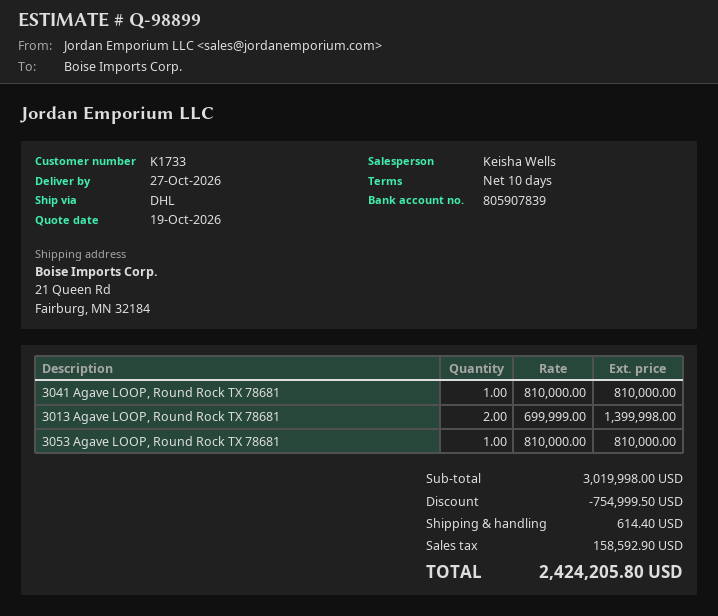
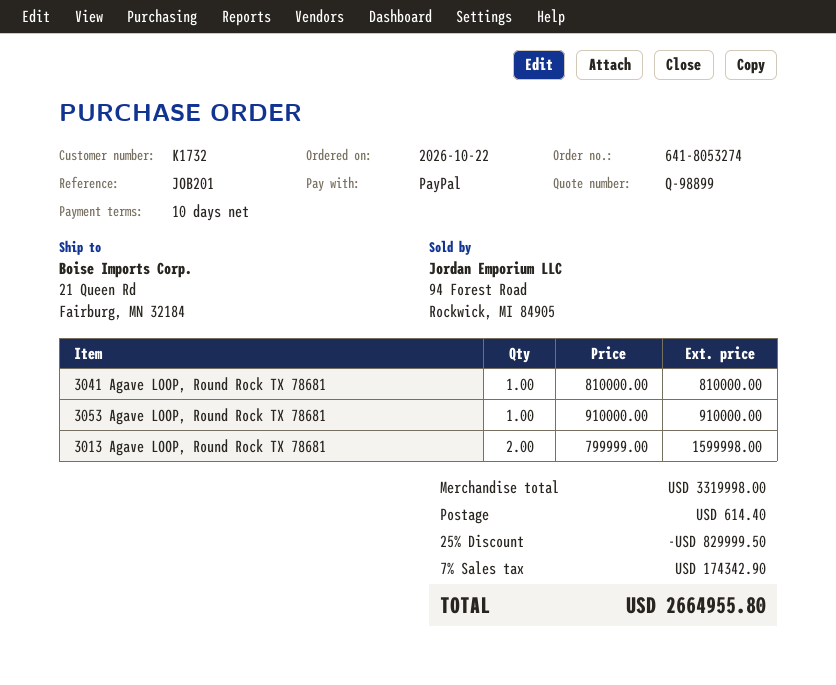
customer number: K1733 -> K1732
3013 Agave LOOP, Round Rock TX 78681: 2 x 699999.00 = 1399998.00 -> 2 x 799999.00 = 1599998.00
3053 Agave LOOP, Round Rock TX 78681: 1 x 810000.00 = 810000.00 -> 1 x 910000.00 = 910000.00
subtotal: 3019998.00 -> 3319998.00
discount: 754999.50 -> 829999.50
tax: 158592.90 -> 174342.90
total: 2424205.80 -> 2664955.80

